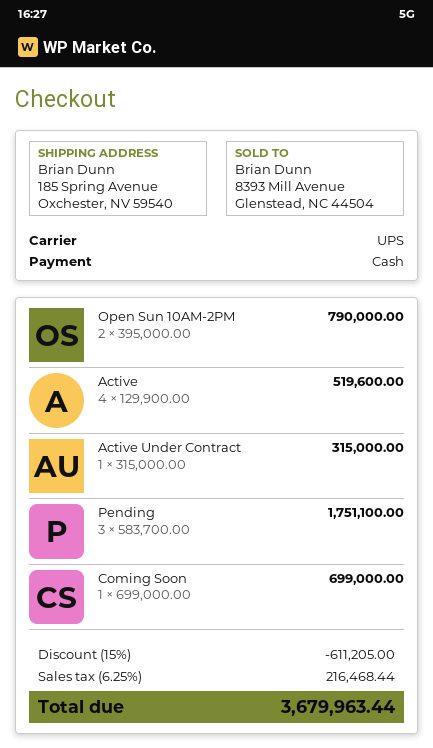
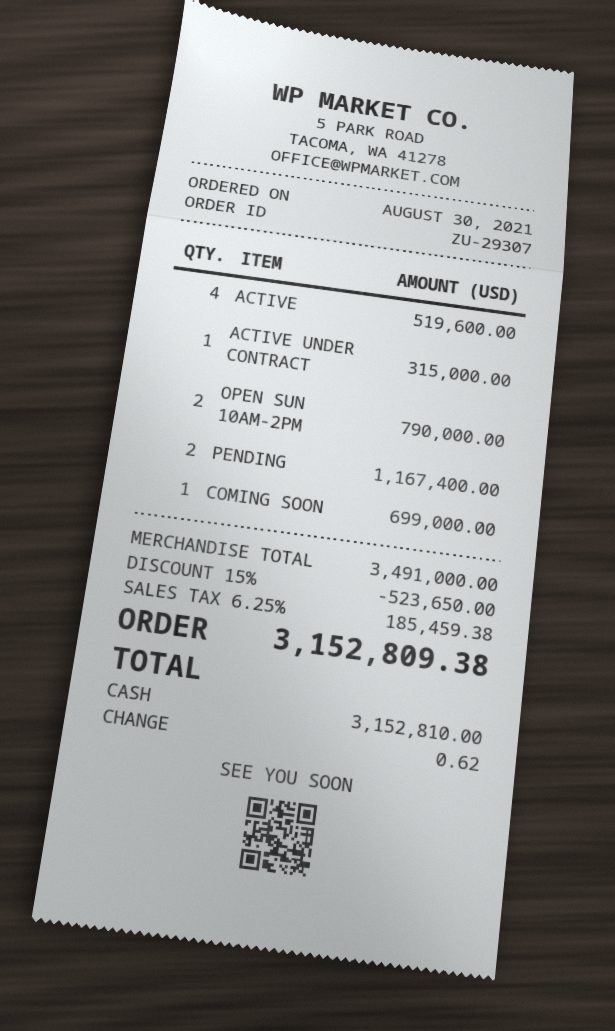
Pending: 3 for 1751100.00 -> 2 for 1167400.00
discount: 15% = 611205.00 -> 15% = 523650.00
tax: 6.25% = 216468.44 -> 6.25% = 185459.38
total: 3679963.44 -> 3152809.38

